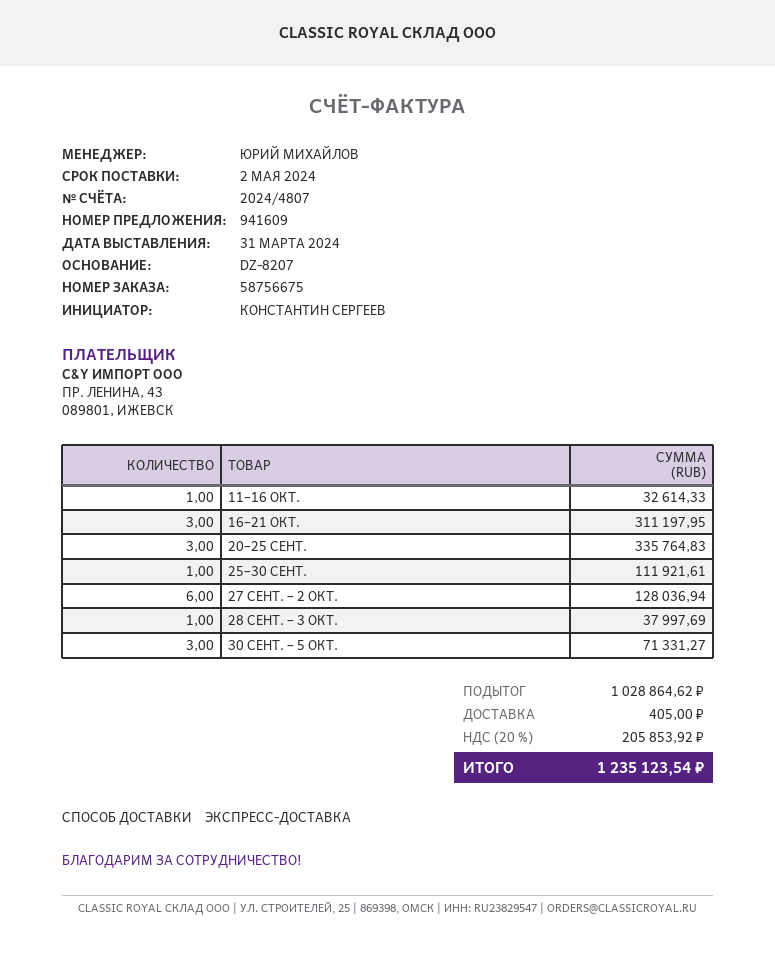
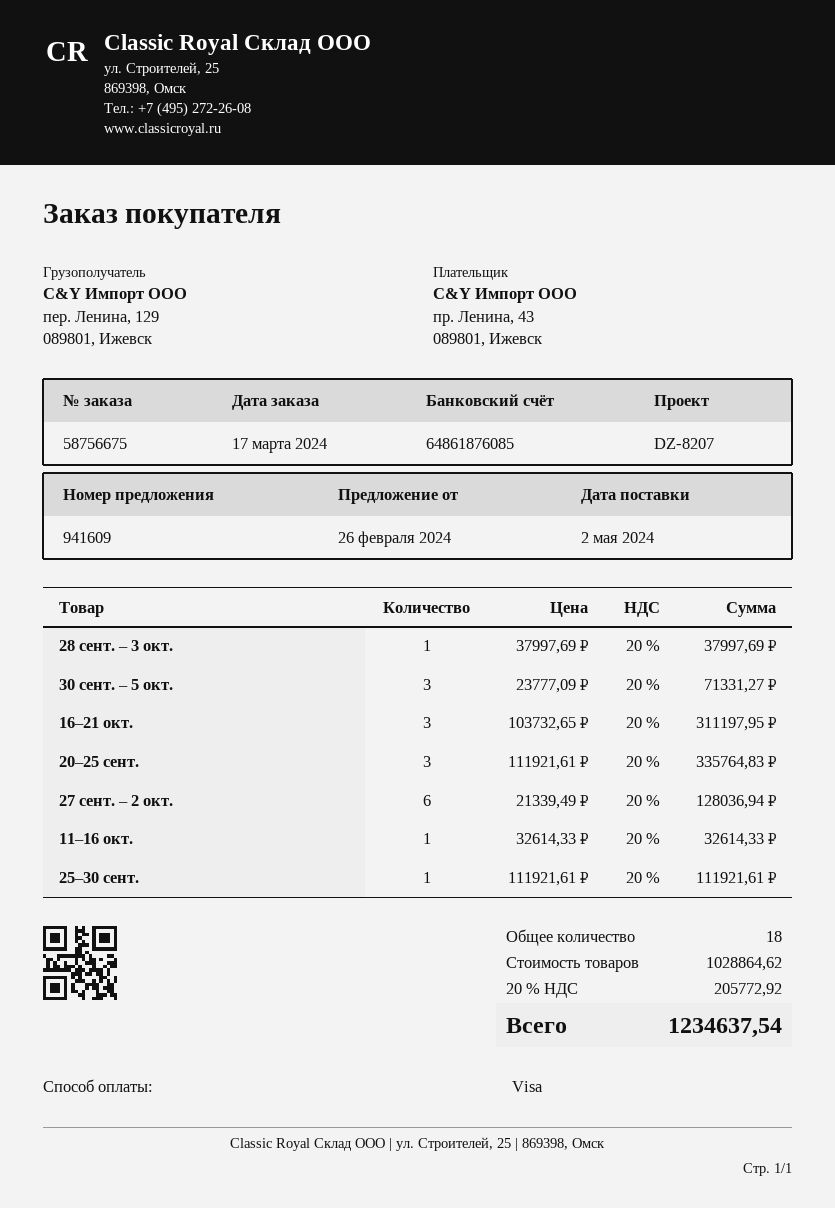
shipping: 405.00 -> none
tax: 20% = 205853.92 -> 20% = 205772.92
total: 1235123.54 -> 1234637.54

